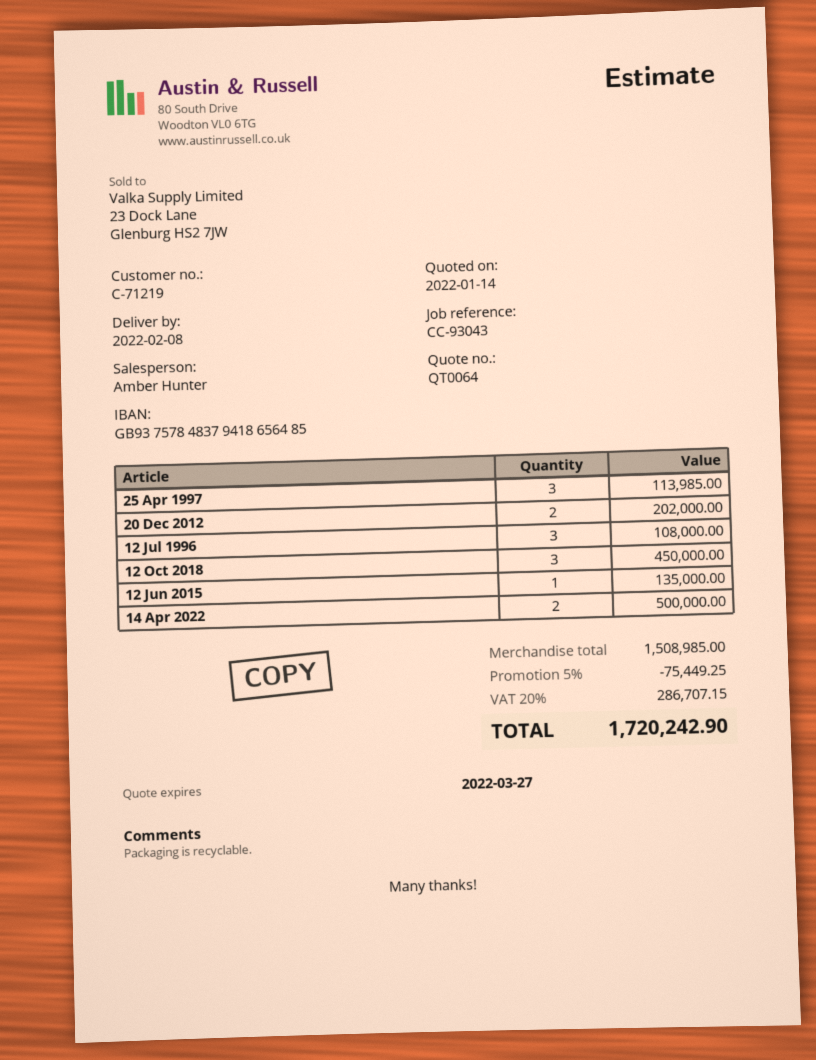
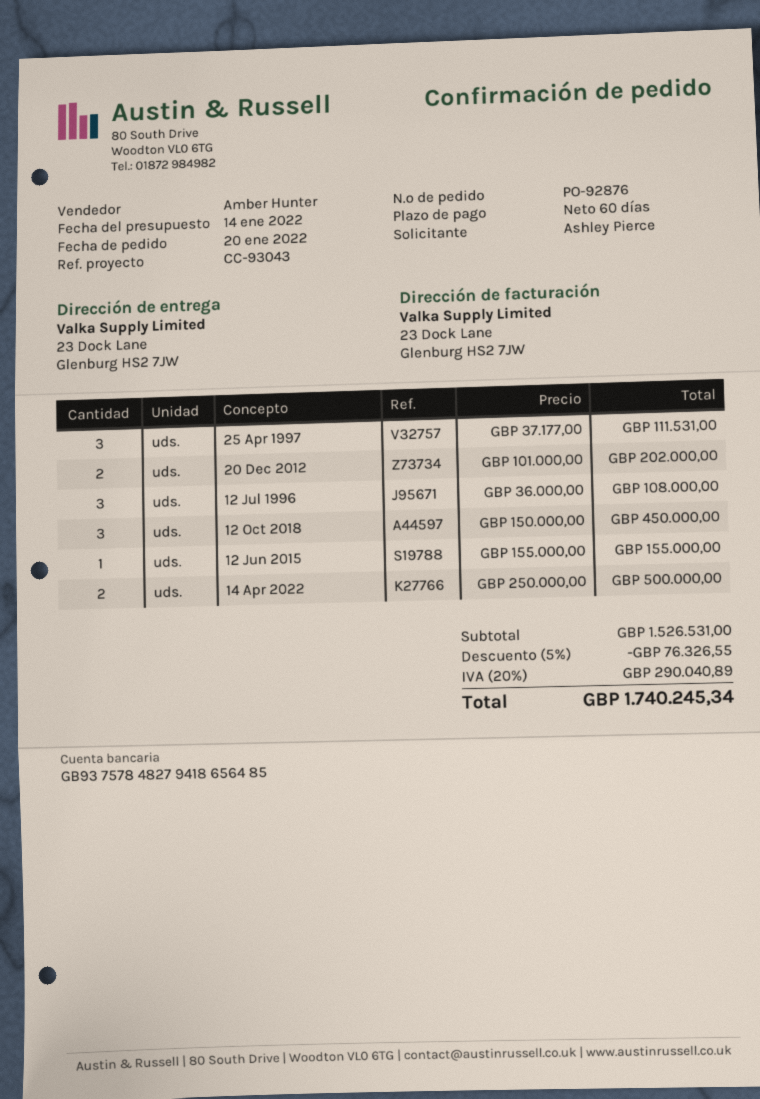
bank account: GB93757848379418656485 -> GB93757848279418656485
25 Apr 1997: 3 for 113985.00 -> 3 for 111531.00
12 Jun 2015: 1 for 135000.00 -> 1 for 155000.00
subtotal: 1508985.00 -> 1526531.00
discount: 5% = 75449.25 -> 5% = 76326.55
tax: 20% = 286707.15 -> 20% = 290040.89
total: 1720242.90 -> 1740245.34

